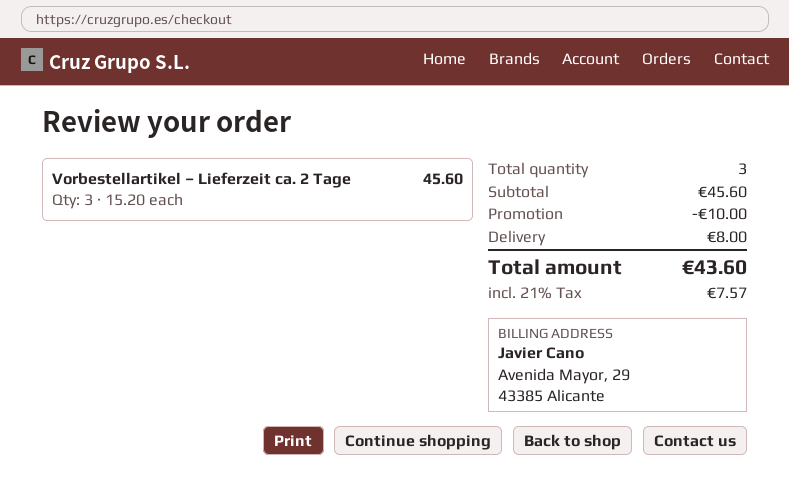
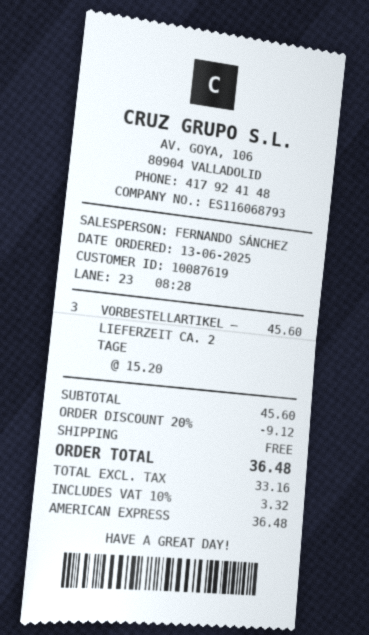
discount: 10.00 -> 9.12
shipping: 8.00 -> 0.00
tax: 21% = 7.57 -> 10% = 3.32
total: 43.60 -> 36.48

